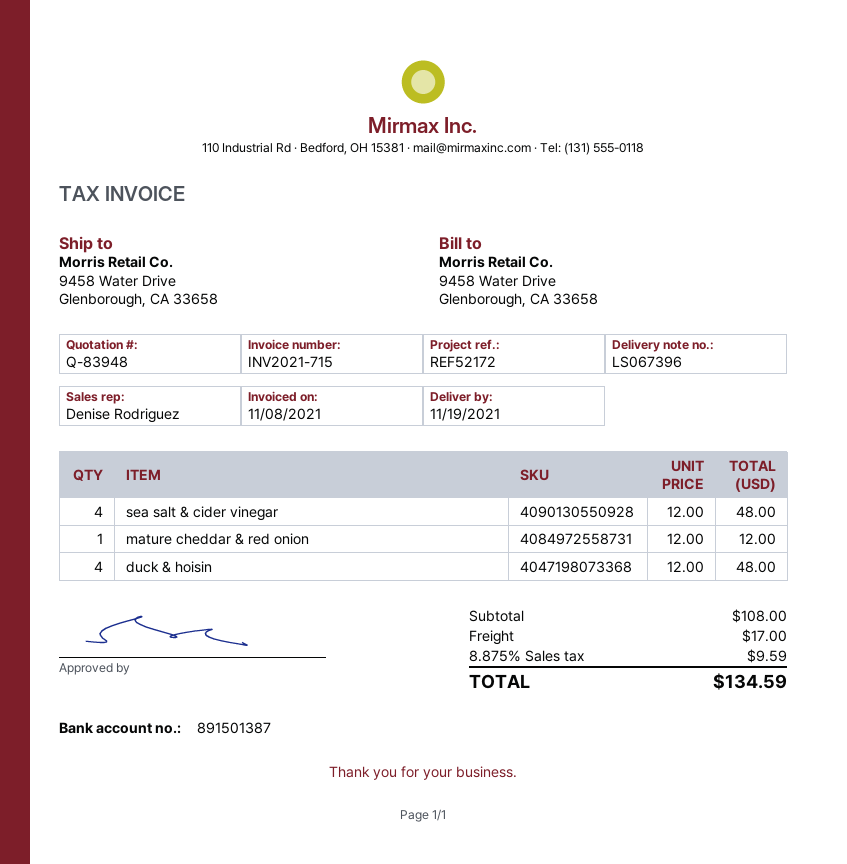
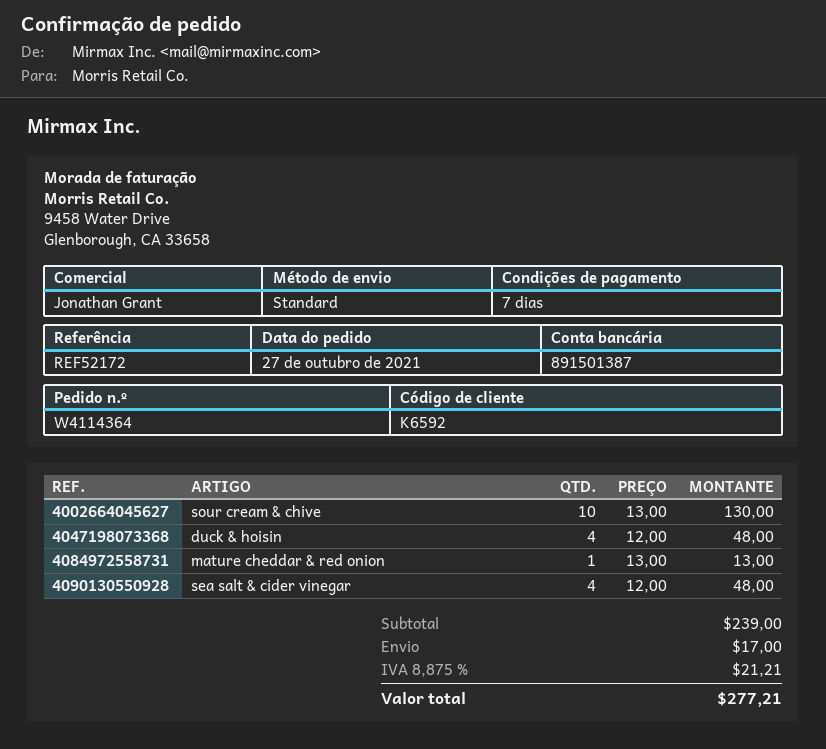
sales rep: Denise Rodriguez -> Jonathan Grant
mature cheddar & red onion: 1 x 12.00 = 12.00 -> 1 x 13.00 = 13.00
sour cream & chive: none -> 10 x 13.00 = 130.00
subtotal: 108.00 -> 239.00
tax: 8.875% = 9.59 -> 8.875% = 21.21
total: 134.59 -> 277.21

